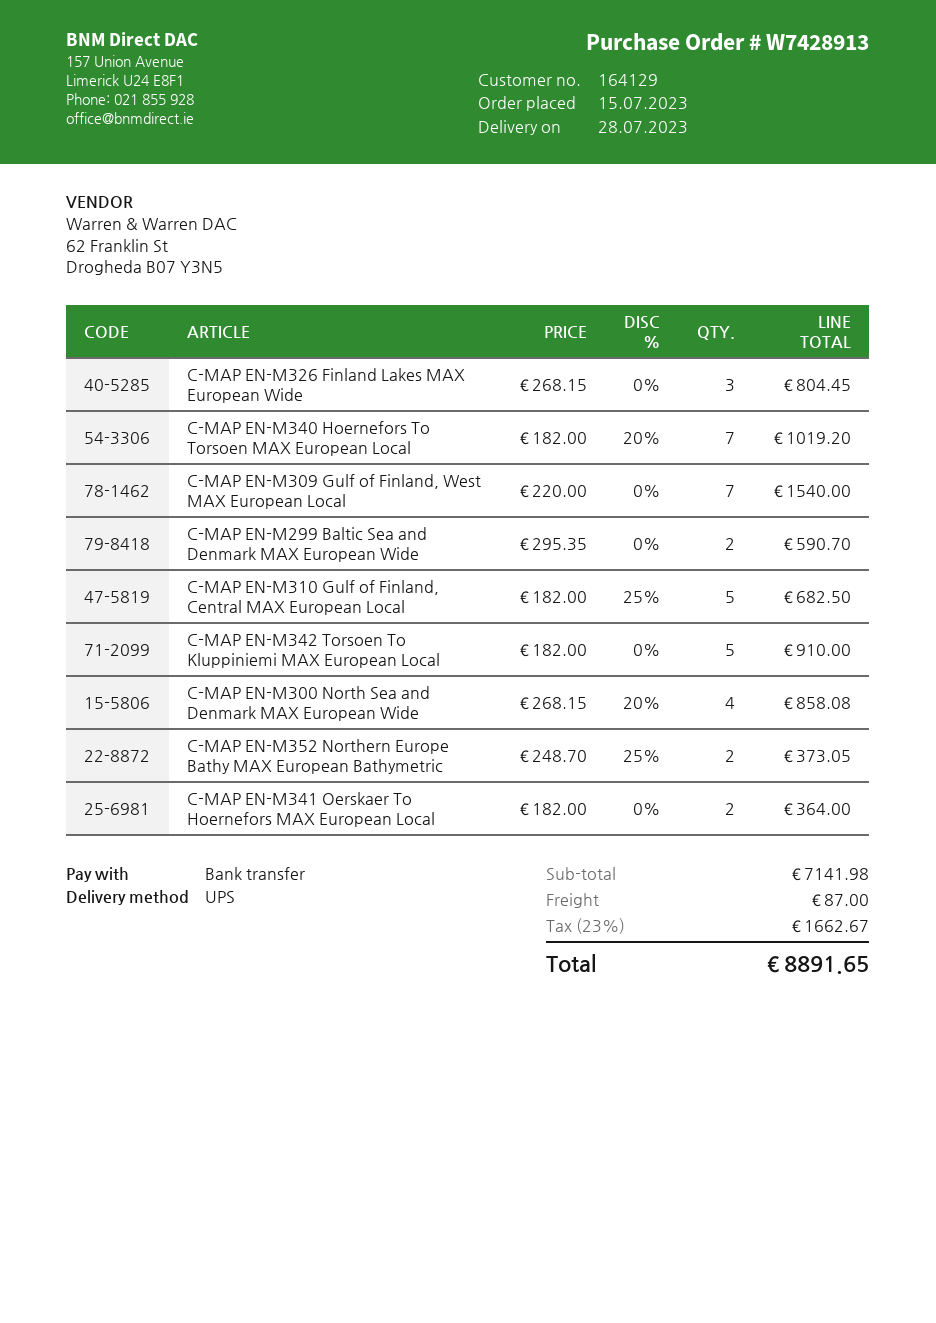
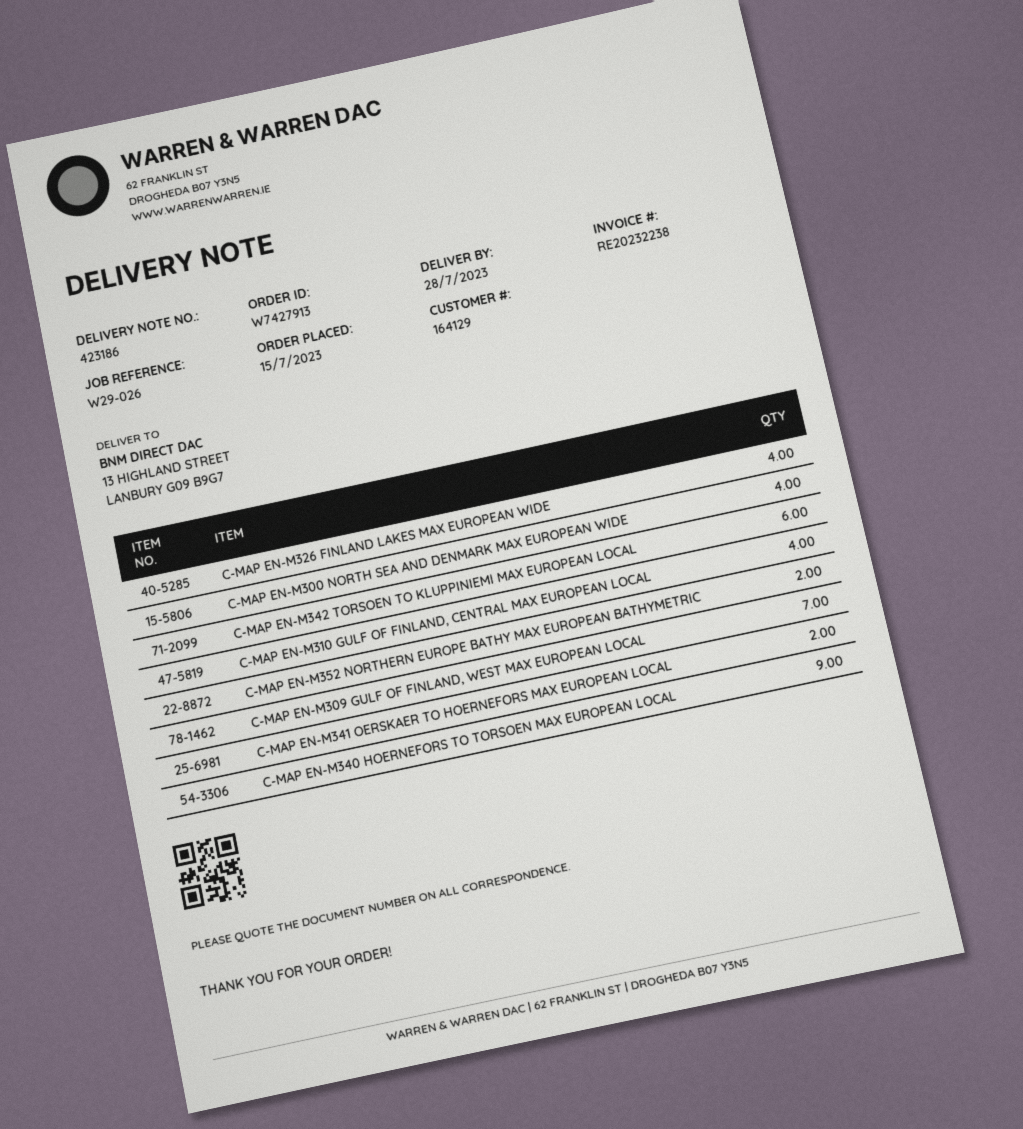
order number: W7428913 -> W7427913
C-MAP EN-M326 Finland Lakes MAX European Wide: 3 -> 4
C-MAP EN-M340 Hoernefors To Torsoen MAX European Local: 7 -> 9
C-MAP EN-M299 Baltic Sea and Denmark MAX European Wide: 2 -> none
C-MAP EN-M310 Gulf of Finland, Central MAX European Local: 5 -> 4
C-MAP EN-M342 Torsoen To Kluppiniemi MAX European Local: 5 -> 6

